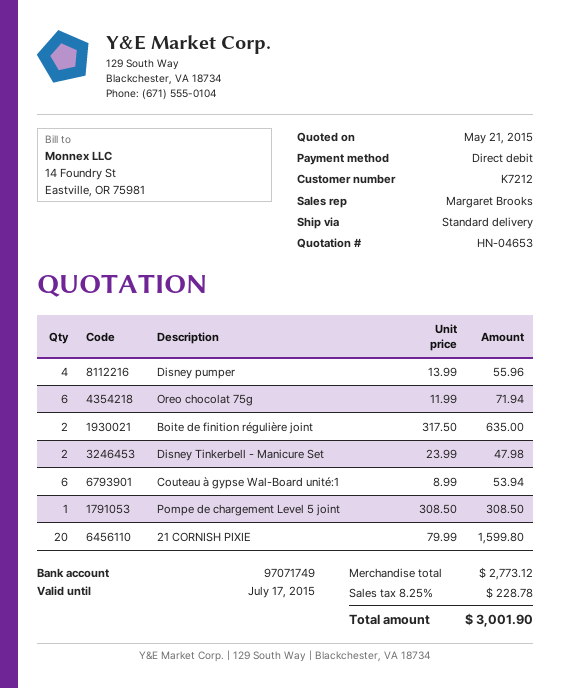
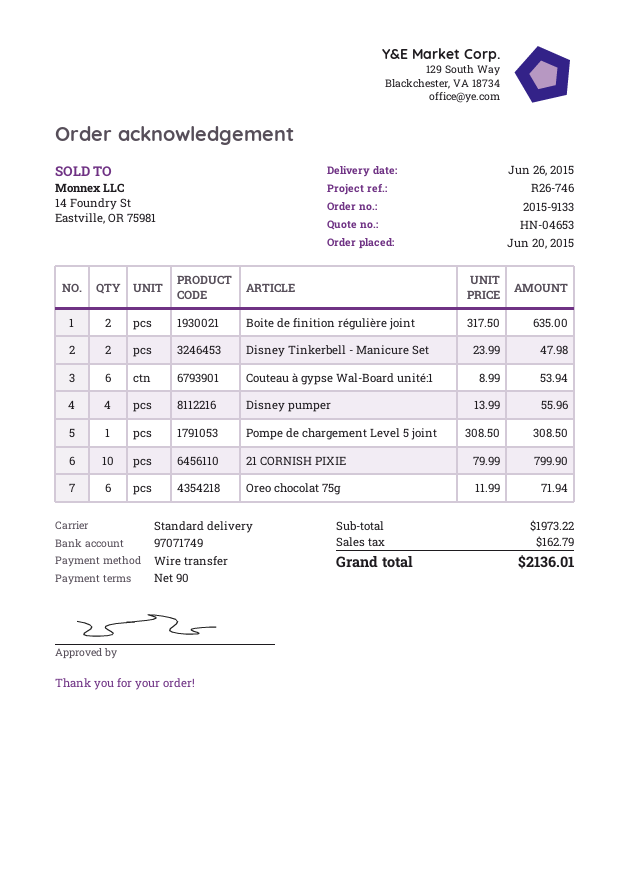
payment method: direct debit -> bank transfer
21 CORNISH PIXIE: 20 x 79.99 = 1599.80 -> 10 x 79.99 = 799.90
subtotal: 2773.12 -> 1973.22
tax: 228.78 -> 162.79
total: 3001.90 -> 2136.01

